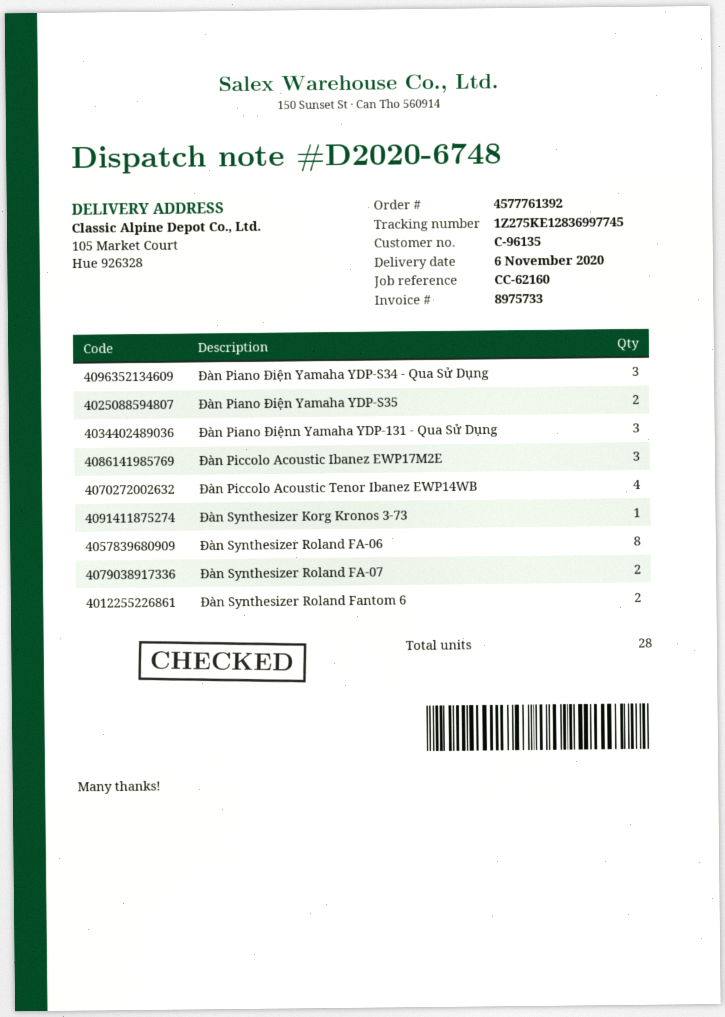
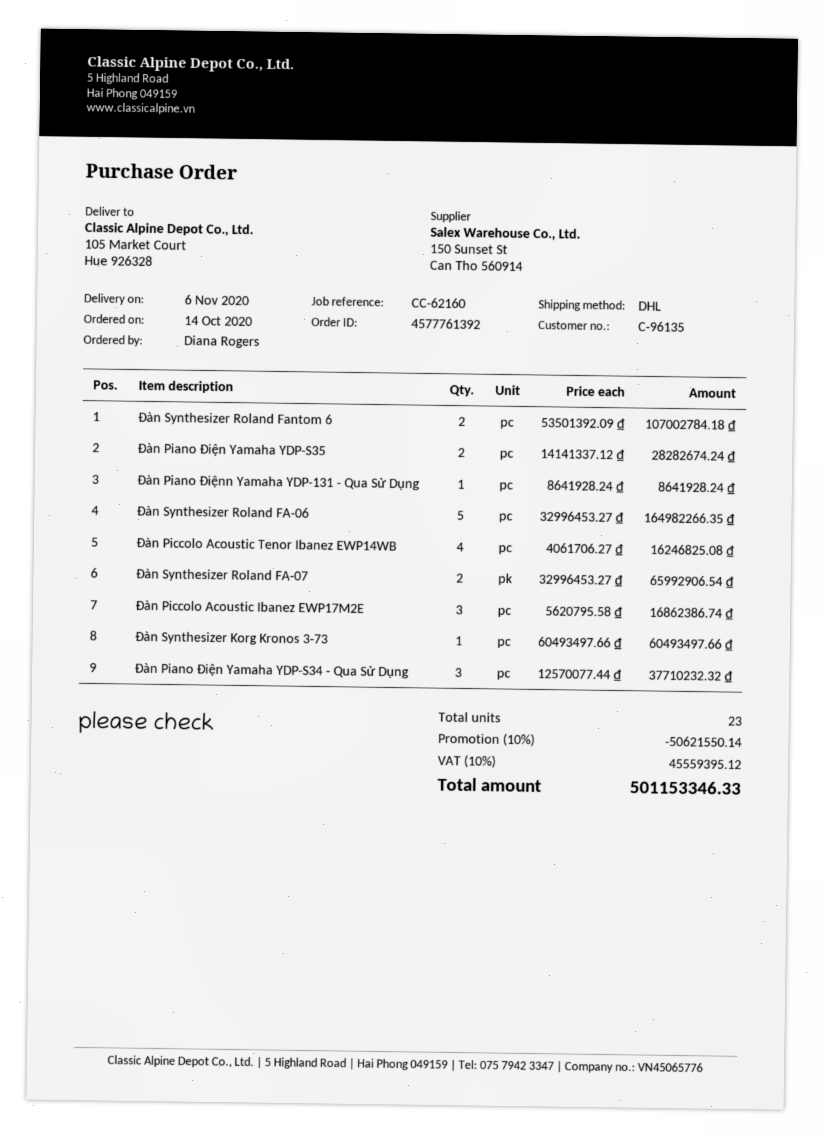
Đàn Piano Điệnn Yamaha YDP-131 - Qua Sử Dụng: 3 -> 1
Đàn Synthesizer Roland FA-06: 8 -> 5
total quantity: 28 -> 23

